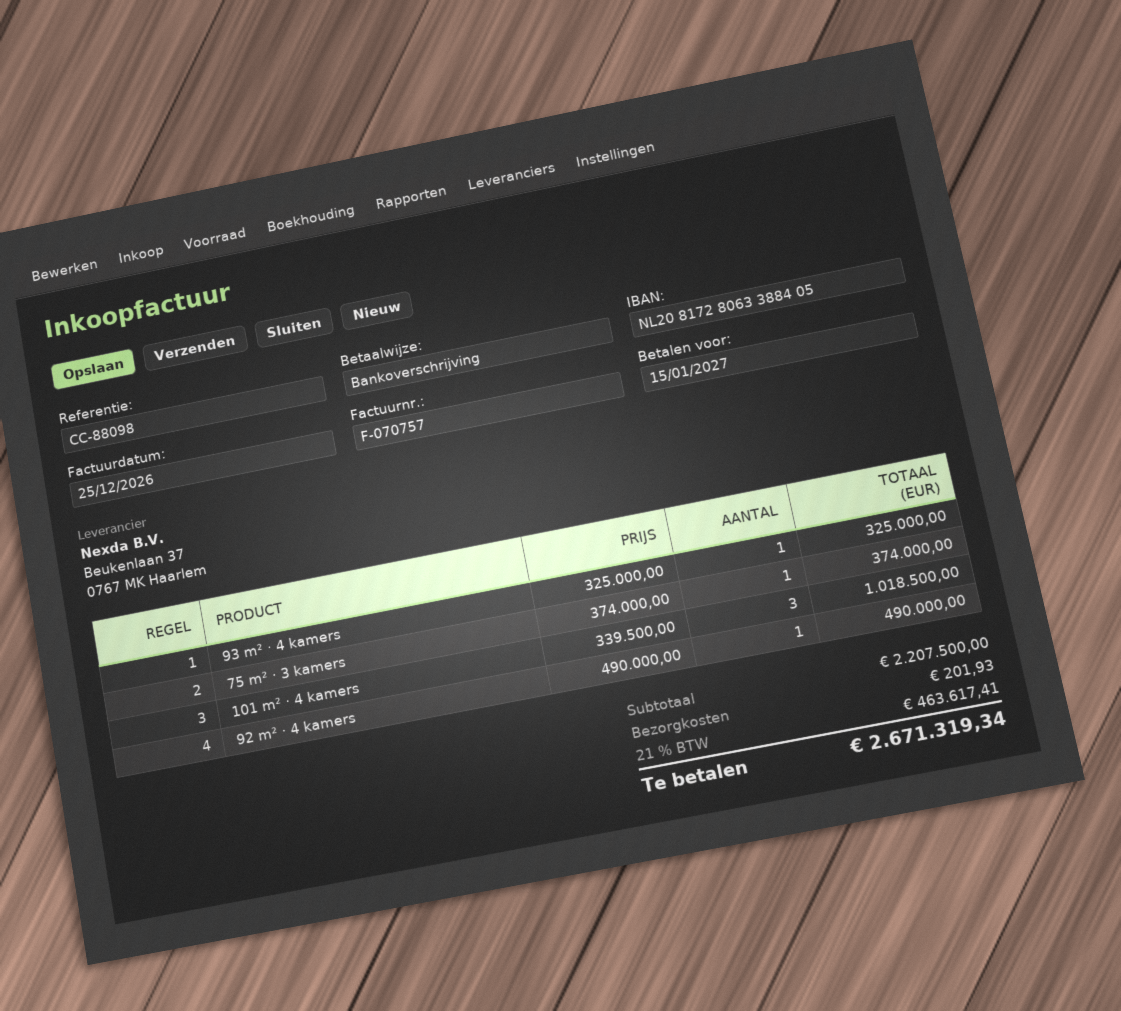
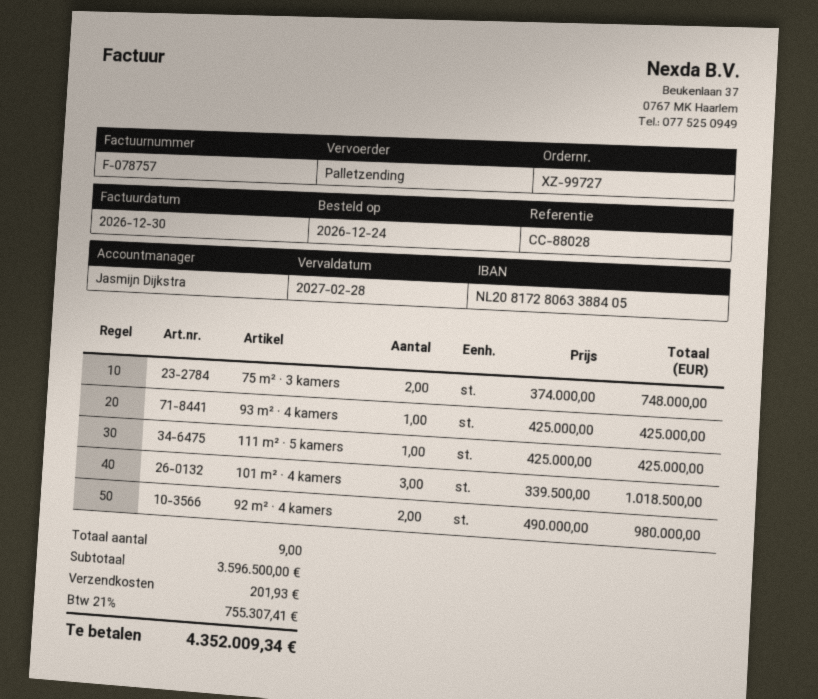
invoice number: F-070757 -> F-078757
invoice date: 2026-12-25 -> 2026-12-30
due date: 2027-01-15 -> 2027-02-28
reference: CC-88098 -> CC-88028
93 m² · 4 kamers: 1 x 325000.00 = 325000.00 -> 1 x 425000.00 = 425000.00
75 m² · 3 kamers: 1 x 374000.00 = 374000.00 -> 2 x 374000.00 = 748000.00
92 m² · 4 kamers: 1 x 490000.00 = 490000.00 -> 2 x 490000.00 = 980000.00
111 m² · 5 kamers: none -> 1 x 425000.00 = 425000.00
subtotal: 2207500.00 -> 3596500.00
tax: 21% = 463617.41 -> 21% = 755307.41
total: 2671319.34 -> 4352009.34

